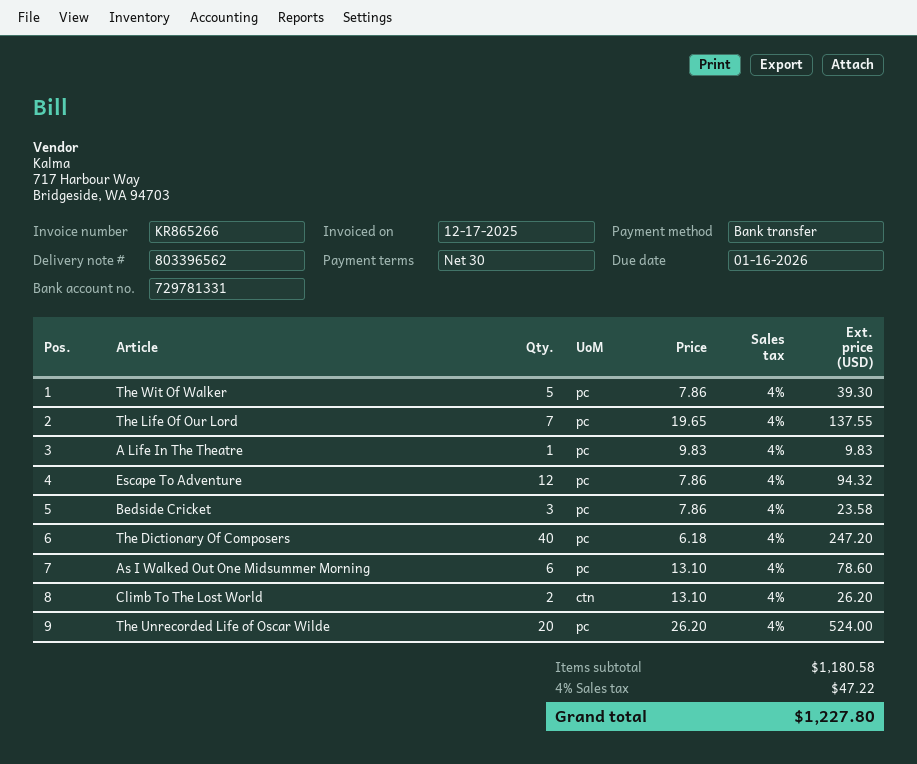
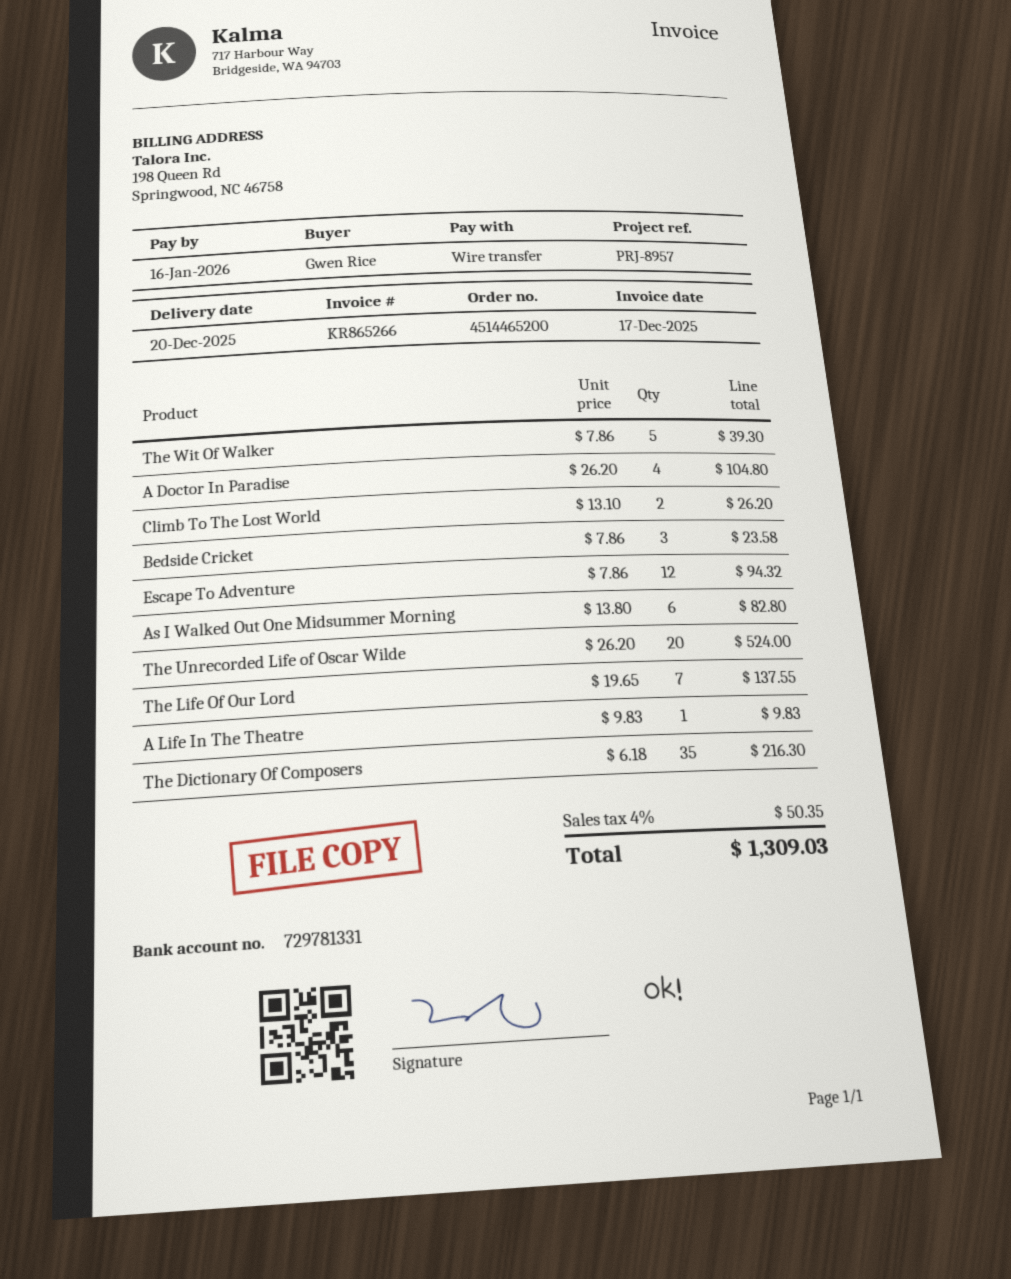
The Dictionary Of Composers: 40 x 6.18 = 247.20 -> 35 x 6.18 = 216.30
As I Walked Out One Midsummer Morning: 6 x 13.10 = 78.60 -> 6 x 13.80 = 82.80
A Doctor In Paradise: none -> 4 x 26.20 = 104.80
tax: 4% = 47.22 -> 4% = 50.35
total: 1227.80 -> 1309.03

